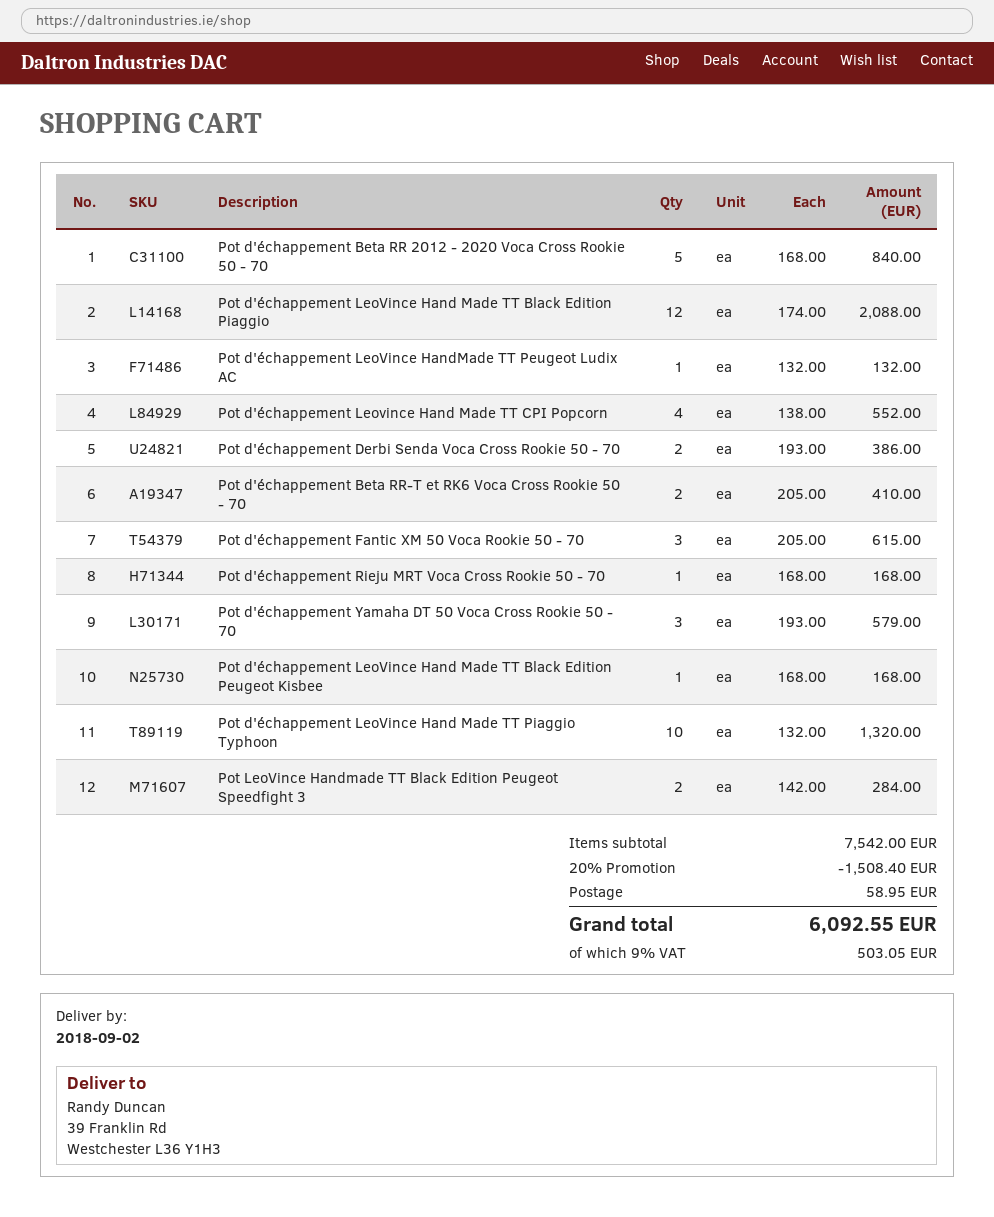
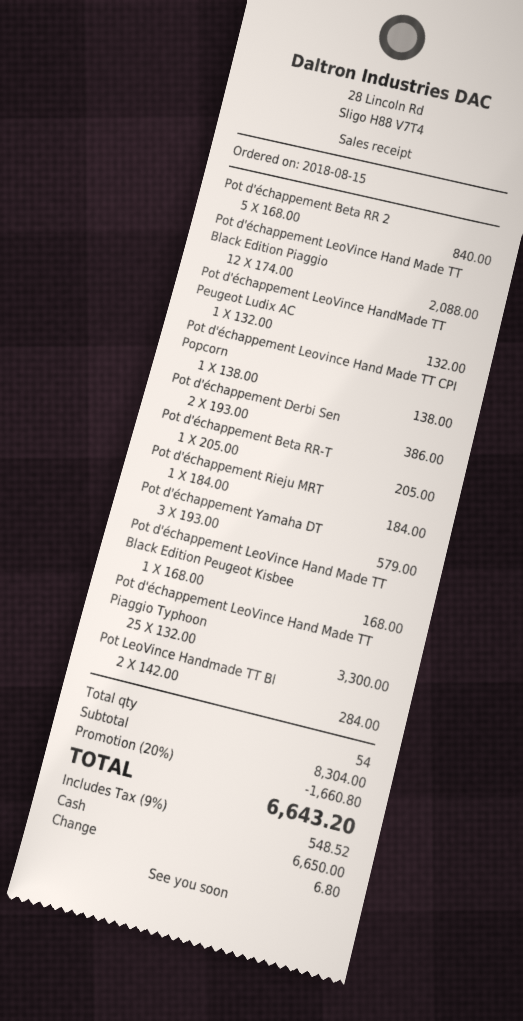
Pot d'échappement Leovince Hand Made TT CPI Popcorn: 4 x 138.00 = 552.00 -> 1 x 138.00 = 138.00
Pot d'échappement Beta RR-T et RK6 Voca Cross Rookie 50 - 70: 2 x 205.00 = 410.00 -> 1 x 205.00 = 205.00
Pot d'échappement Fantic XM 50 Voca Rookie 50 - 70: 3 x 205.00 = 615.00 -> none
Pot d'échappement Rieju MRT Voca Cross Rookie 50 - 70: 1 x 168.00 = 168.00 -> 1 x 184.00 = 184.00
Pot d'échappement LeoVince Hand Made TT Piaggio Typhoon: 10 x 132.00 = 1320.00 -> 25 x 132.00 = 3300.00
subtotal: 7542.00 -> 8304.00
discount: 20% = 1508.40 -> 20% = 1660.80
shipping: 58.95 -> none
tax: 9% = 503.05 -> 9% = 548.52
total: 6092.55 -> 6643.20

